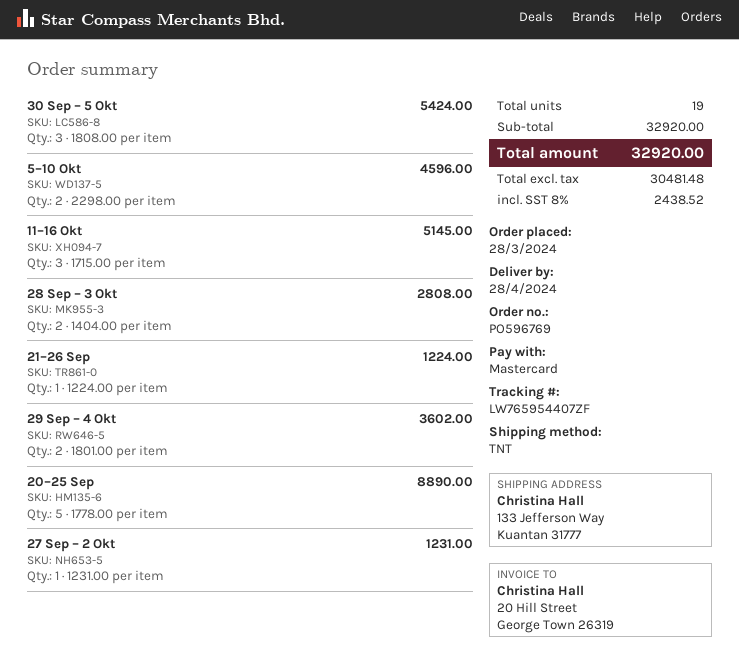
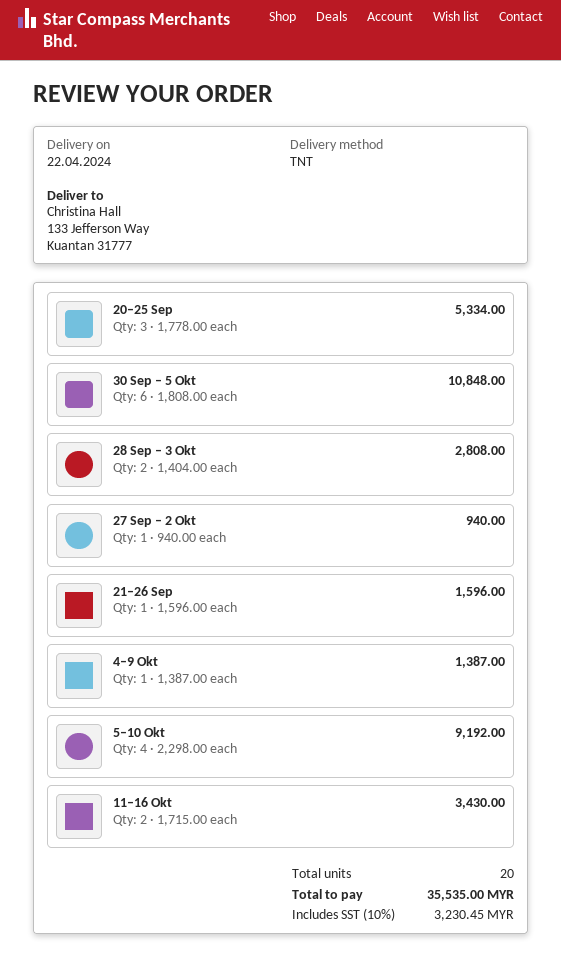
delivery date: 2024-04-28 -> 2024-04-22
30 Sep – 5 Okt: 3 x 1808.00 = 5424.00 -> 6 x 1808.00 = 10848.00
5–10 Okt: 2 x 2298.00 = 4596.00 -> 4 x 2298.00 = 9192.00
11–16 Okt: 3 x 1715.00 = 5145.00 -> 2 x 1715.00 = 3430.00
21–26 Sep: 1 x 1224.00 = 1224.00 -> 1 x 1596.00 = 1596.00
29 Sep – 4 Okt: 2 x 1801.00 = 3602.00 -> none
20–25 Sep: 5 x 1778.00 = 8890.00 -> 3 x 1778.00 = 5334.00
27 Sep – 2 Okt: 1 x 1231.00 = 1231.00 -> 1 x 940.00 = 940.00
4–9 Okt: none -> 1 x 1387.00 = 1387.00
total quantity: 19 -> 20
tax: 8% = 2438.52 -> 10% = 3230.45
total: 32920.00 -> 35535.00

